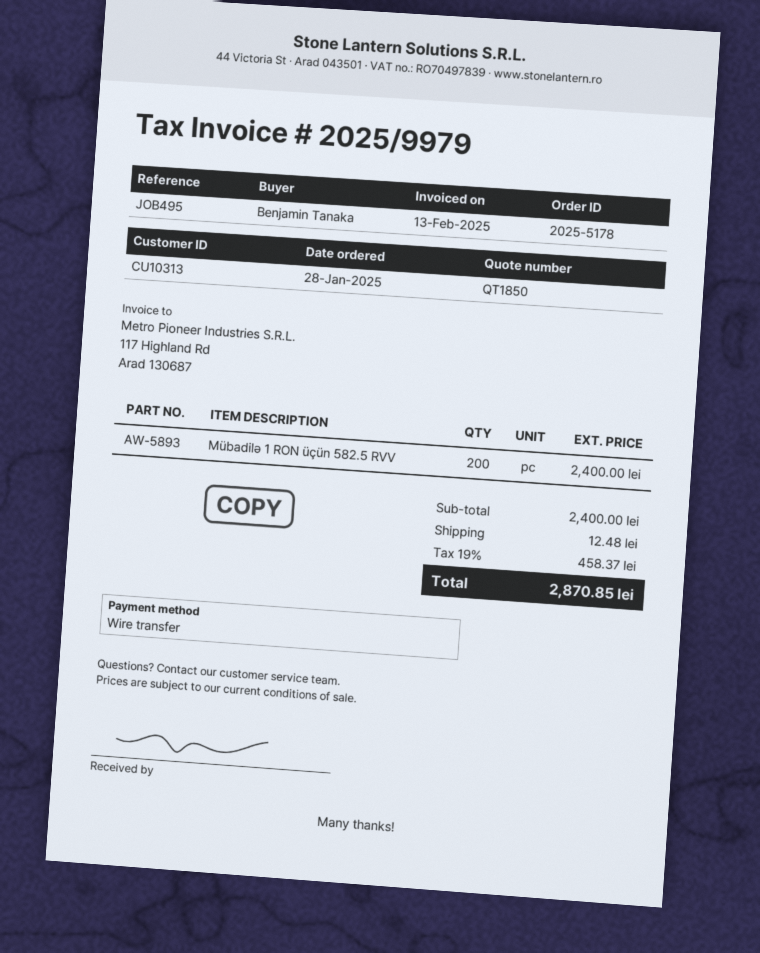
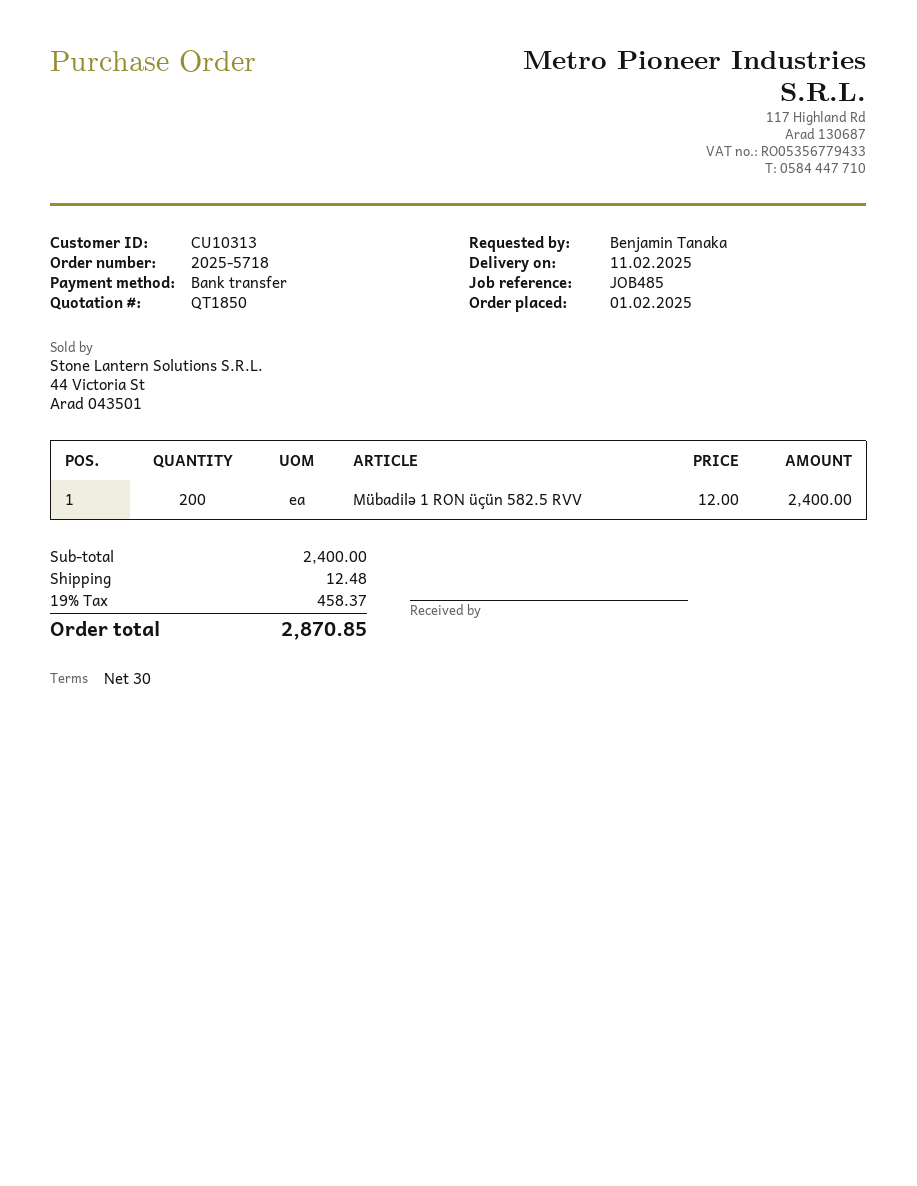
order number: 2025-5178 -> 2025-5718
order date: 2025-01-28 -> 2025-02-01
reference: JOB495 -> JOB485

